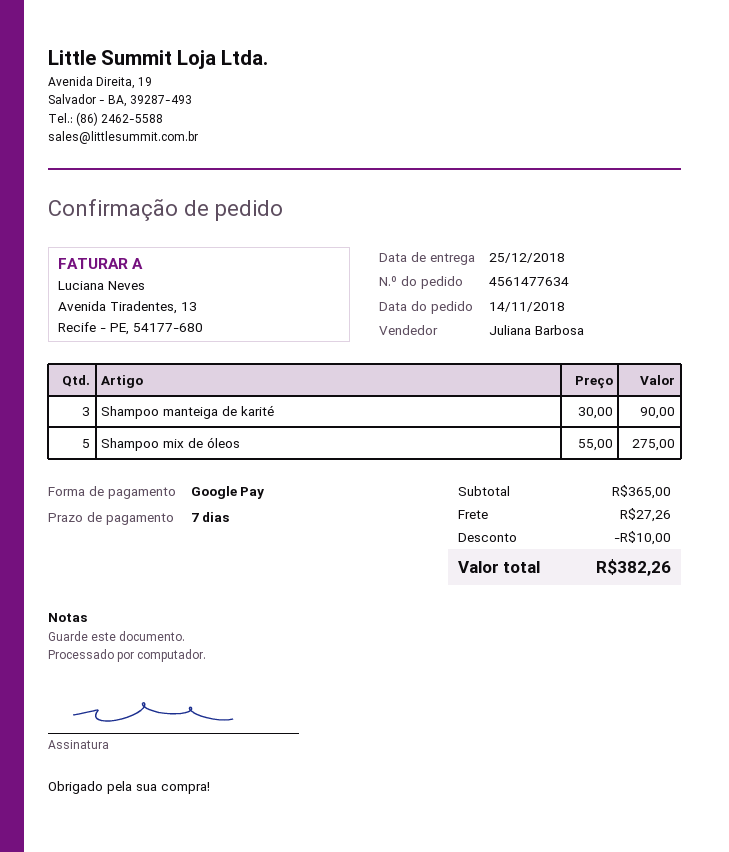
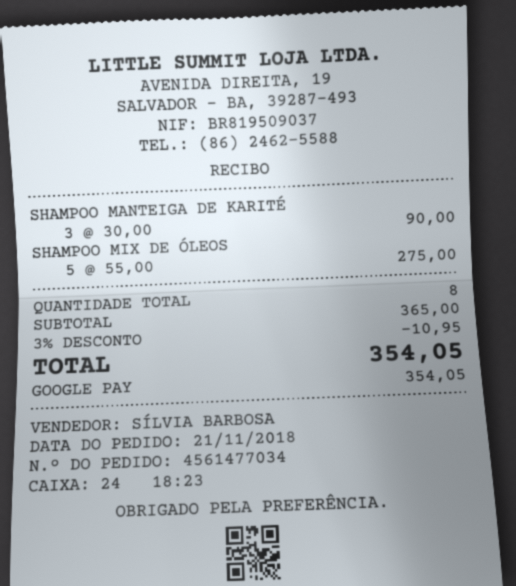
order number: 4561477634 -> 4561477034
order date: 2018-11-14 -> 2018-11-21
sales rep: Juliana Barbosa -> SÍLVIA BARBOSA
discount: 10.00 -> 10.95
shipping: 27.26 -> none
total: 382.26 -> 354.05

